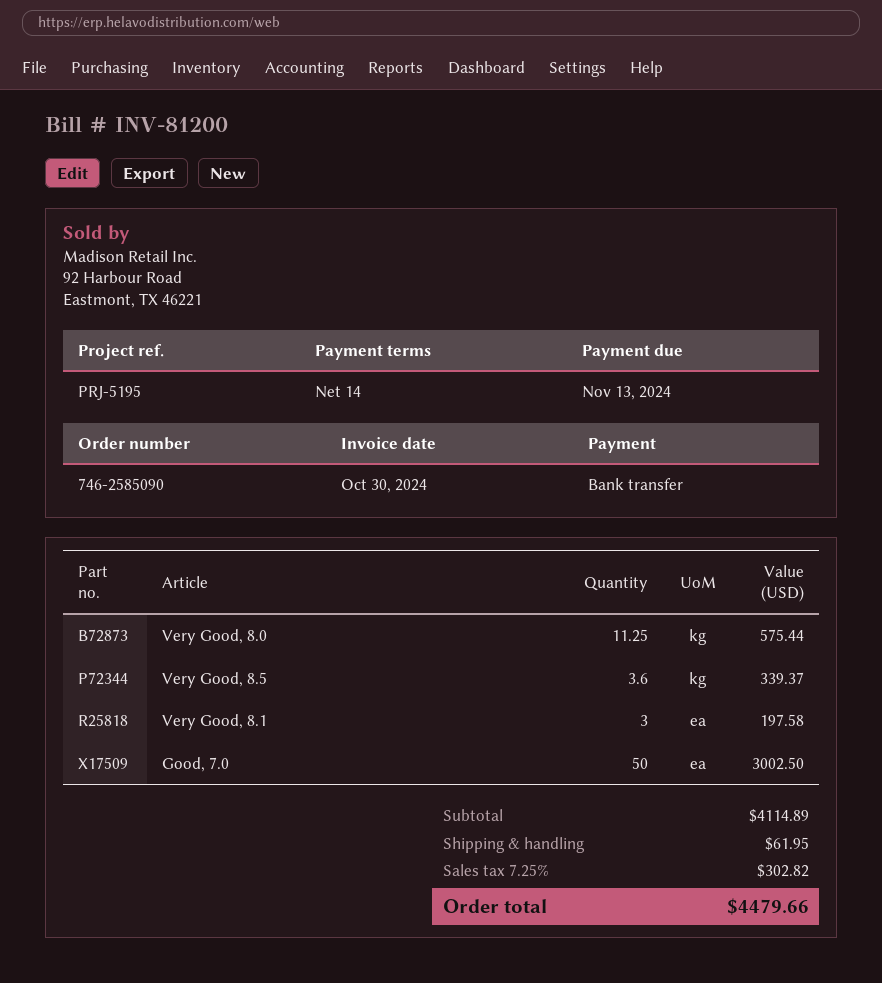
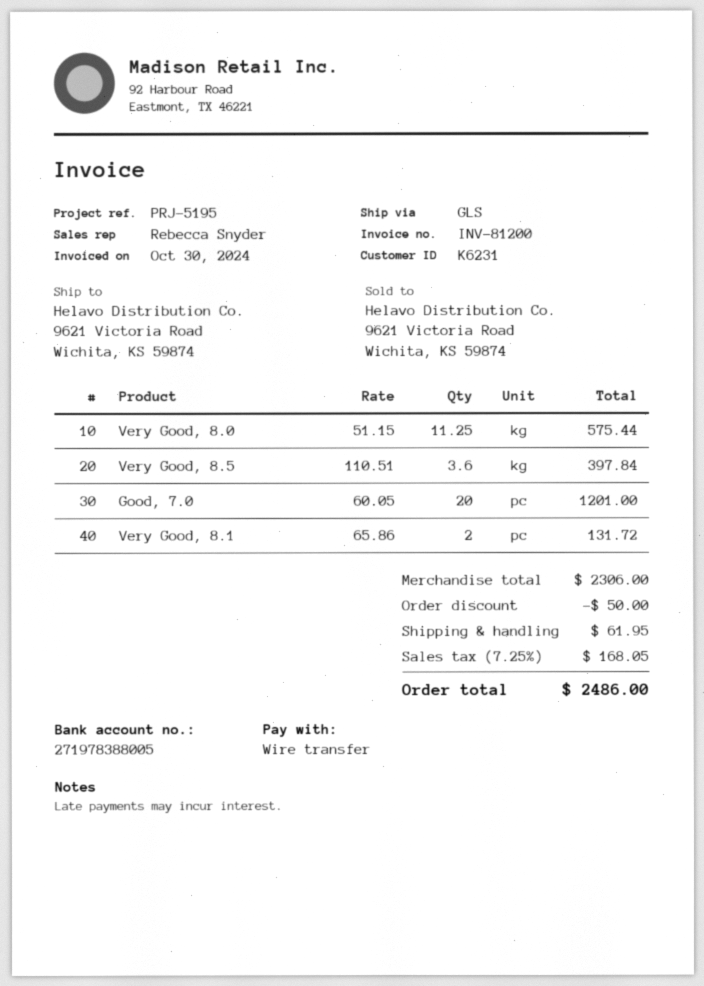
Very Good, 8.5: 3.6 for 339.37 -> 3.6 for 397.84
Very Good, 8.1: 3 for 197.58 -> 2 for 131.72
Good, 7.0: 50 for 3002.50 -> 20 for 1201.00
subtotal: 4114.89 -> 2306.00
discount: none -> 50.00
tax: 7.25% = 302.82 -> 7.25% = 168.05
total: 4479.66 -> 2486.00

